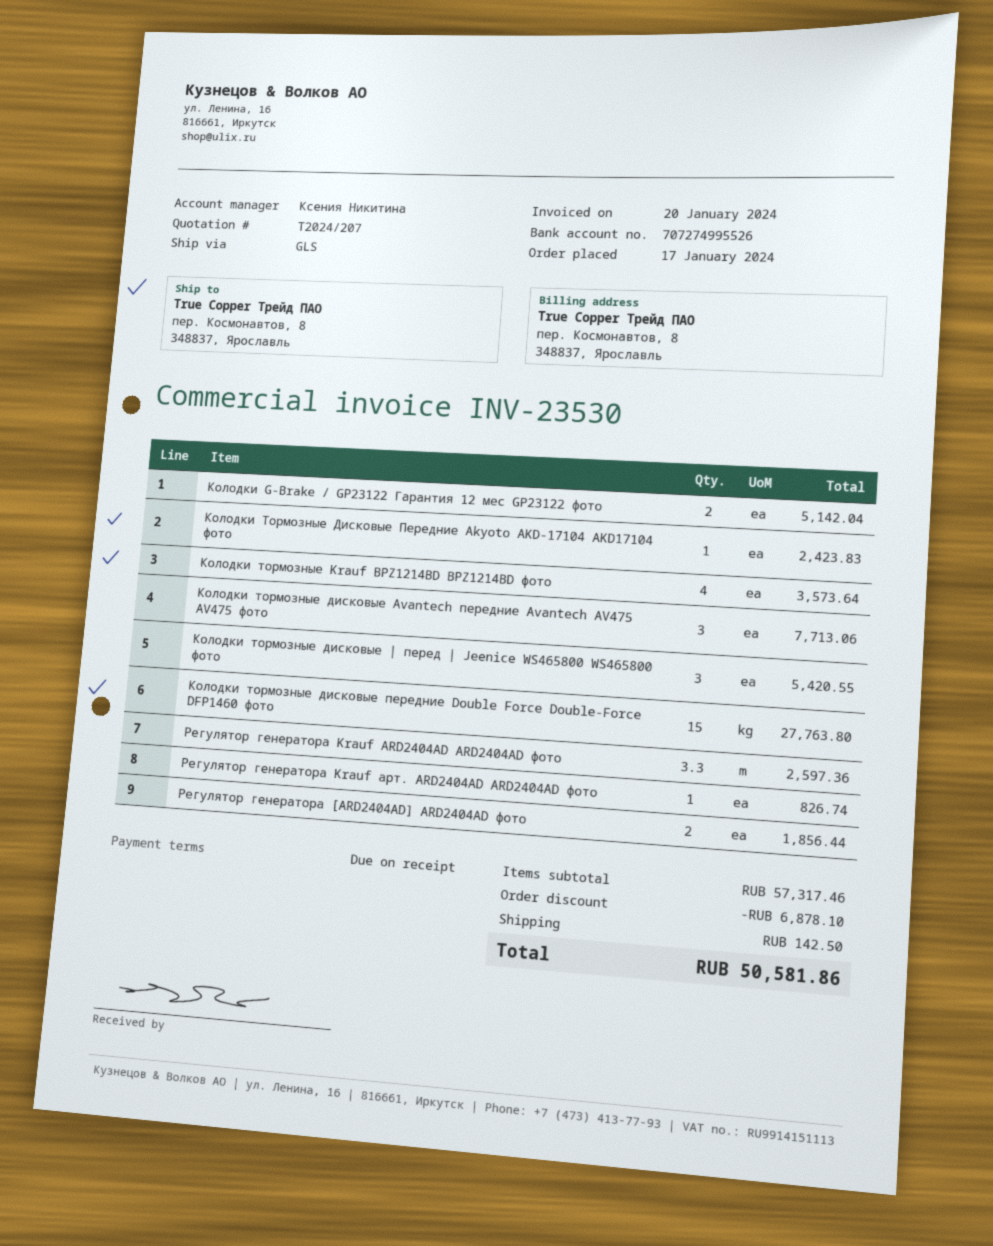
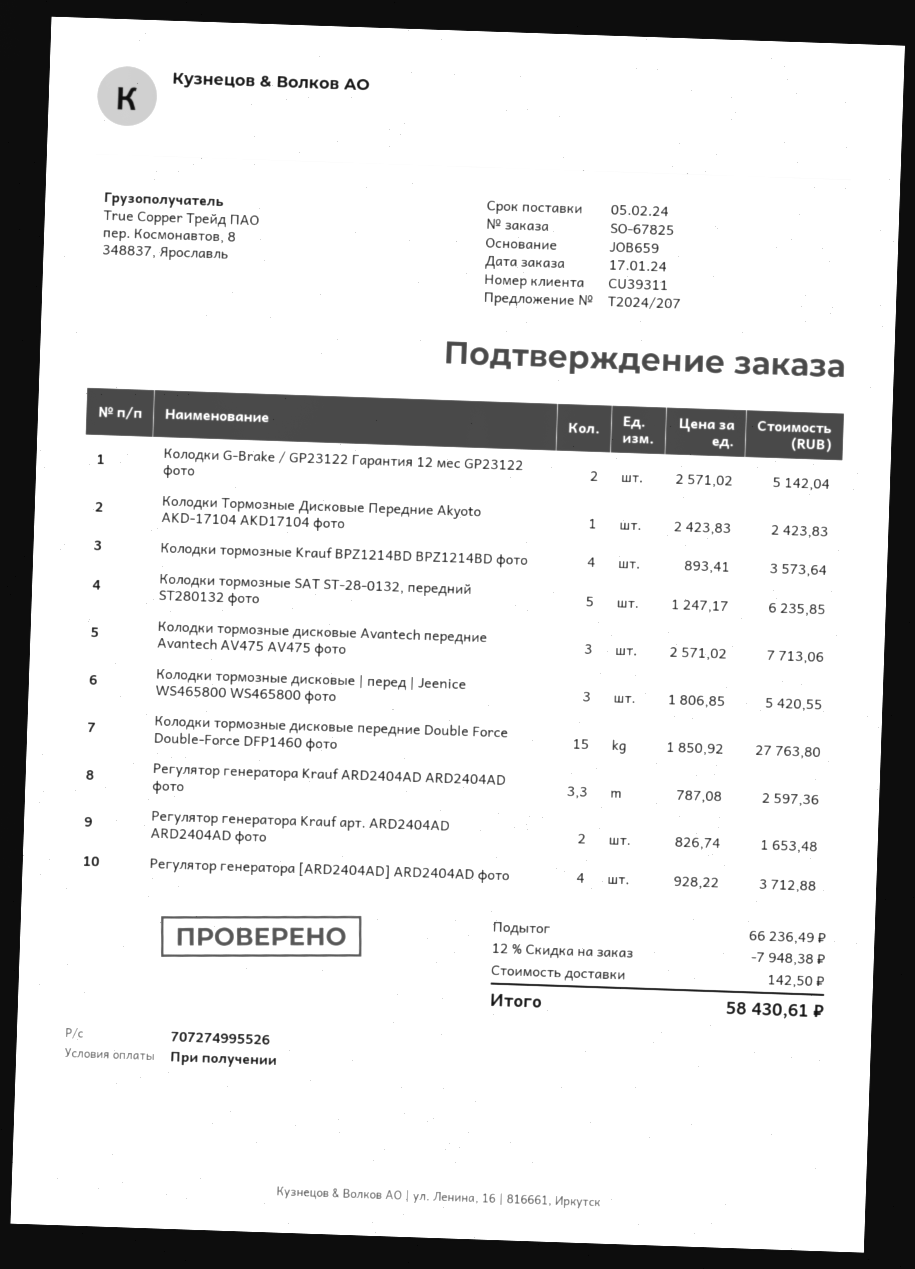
Регулятор генератора Krauf арт. ARD2404AD ARD2404AD фото: 1 for 826.74 -> 2 for 1653.48
Регулятор генератора [ARD2404AD] ARD2404AD фото: 2 for 1856.44 -> 4 for 3712.88
Колодки тормозные SAT ST-28-0132, передний ST280132 фото: none -> 5 for 6235.85
subtotal: 57317.46 -> 66236.49
discount: 6878.10 -> 7948.38
total: 50581.86 -> 58430.61

